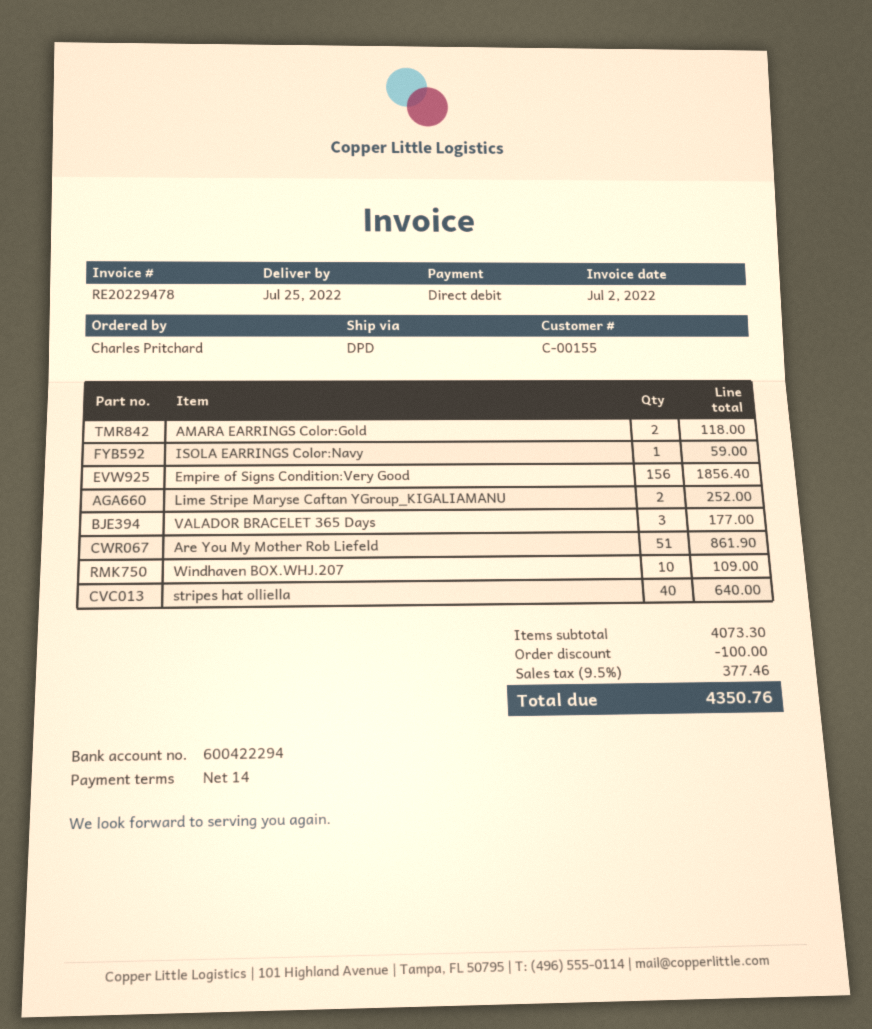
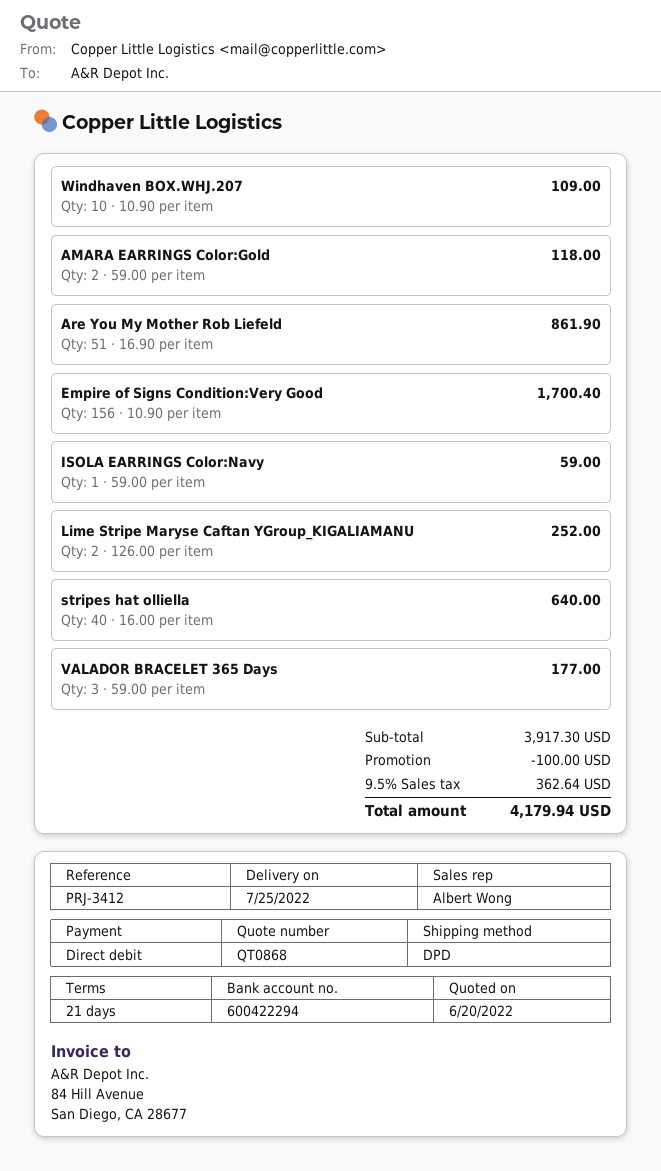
payment terms: 14 days -> 21 days
Empire of Signs Condition:Very Good: 156 for 1856.40 -> 156 for 1700.40
subtotal: 4073.30 -> 3917.30
tax: 9.5% = 377.46 -> 9.5% = 362.64
total: 4350.76 -> 4179.94

